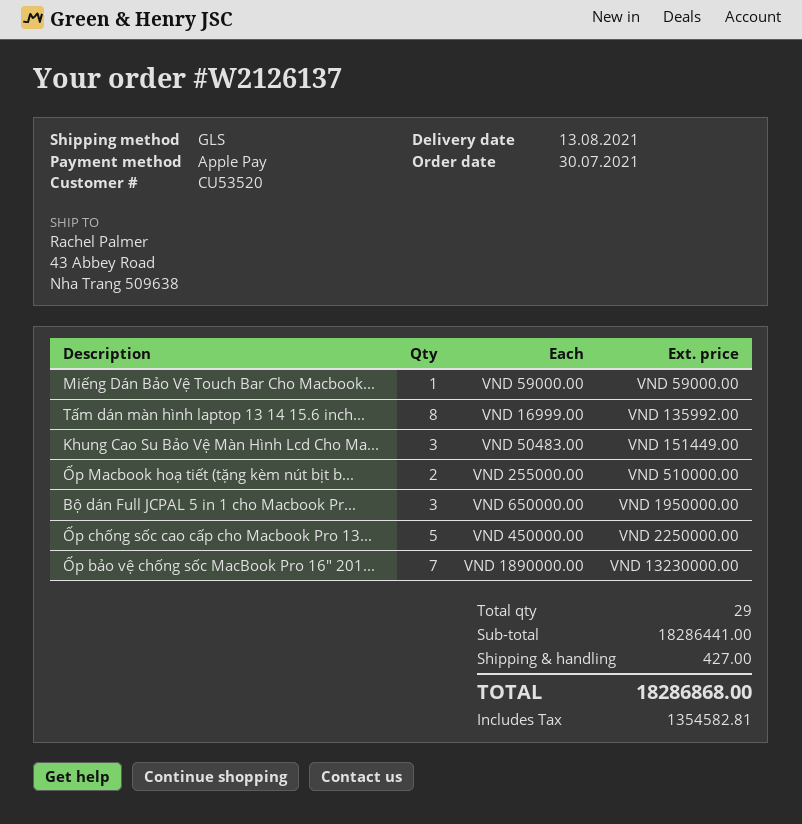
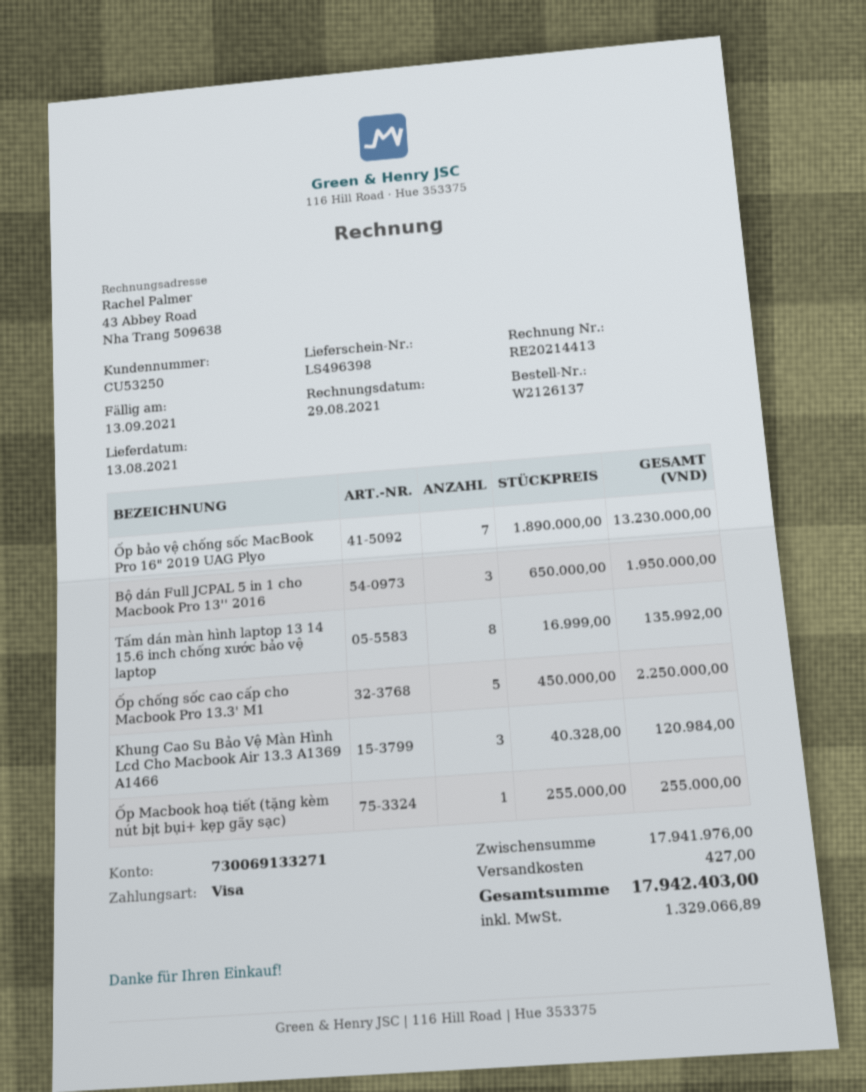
customer number: CU53520 -> CU53250
payment method: Apple Pay -> Visa
Miếng Dán Bảo Vệ Touch Bar Cho Macbook...: 1 x 59000.00 = 59000.00 -> none
Khung Cao Su Bảo Vệ Màn Hình Lcd Cho Ma...: 3 x 50483.00 = 151449.00 -> 3 x 40328.00 = 120984.00
Ốp Macbook hoạ tiết (tặng kèm nút bịt b...: 2 x 255000.00 = 510000.00 -> 1 x 255000.00 = 255000.00
subtotal: 18286441.00 -> 17941976.00
tax: 1354582.81 -> 1329066.89
total: 18286868.00 -> 17942403.00

